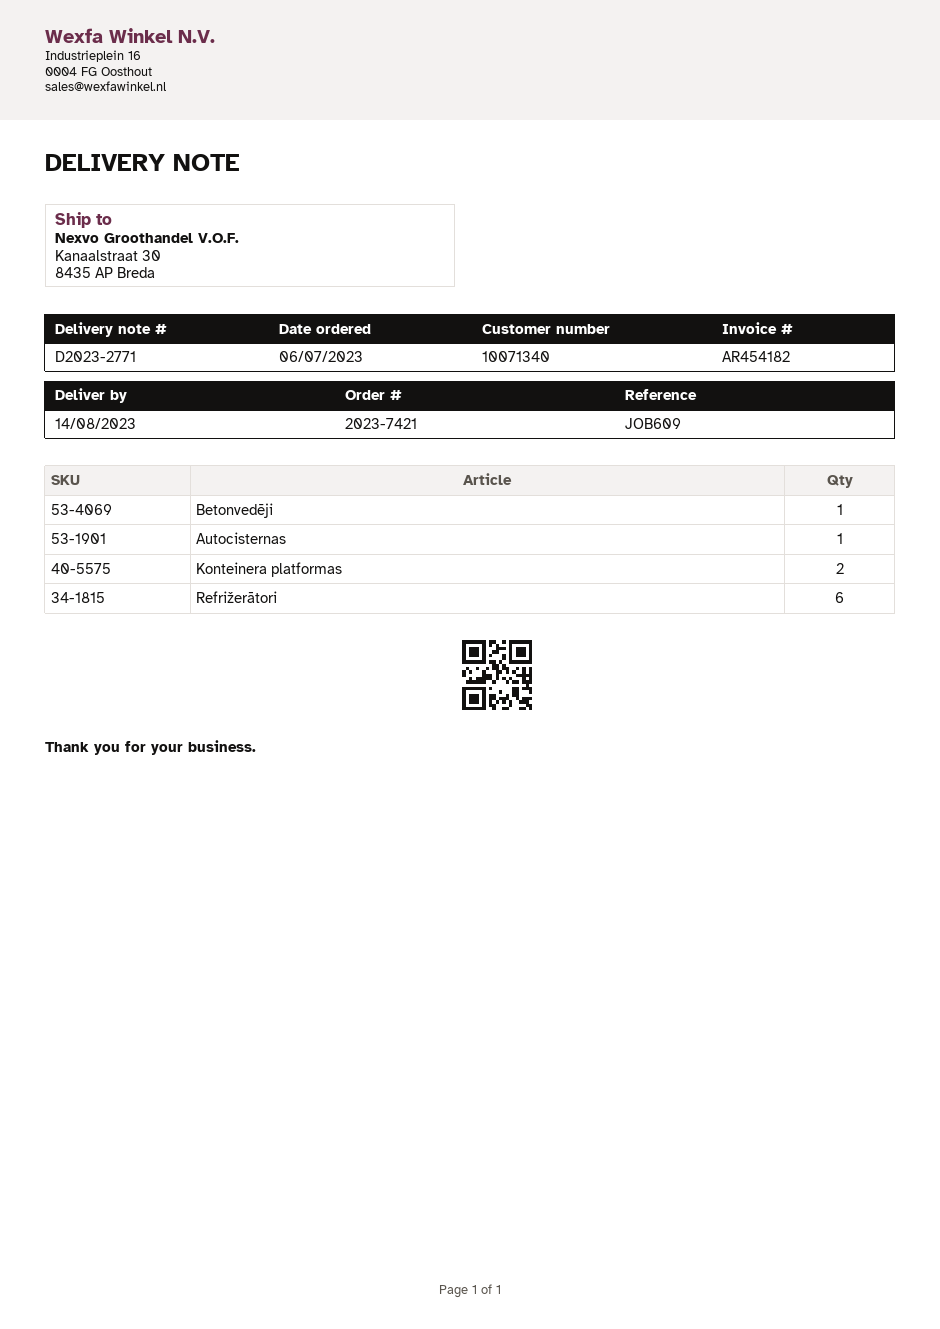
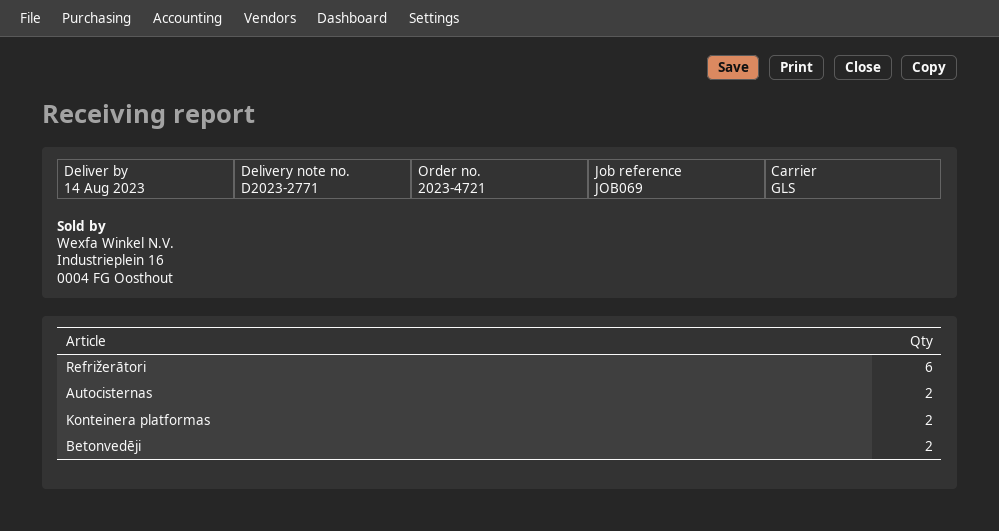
order number: 2023-7421 -> 2023-4721
reference: JOB609 -> JOB069
Betonvedēji: 1 -> 2
Autocisternas: 1 -> 2

